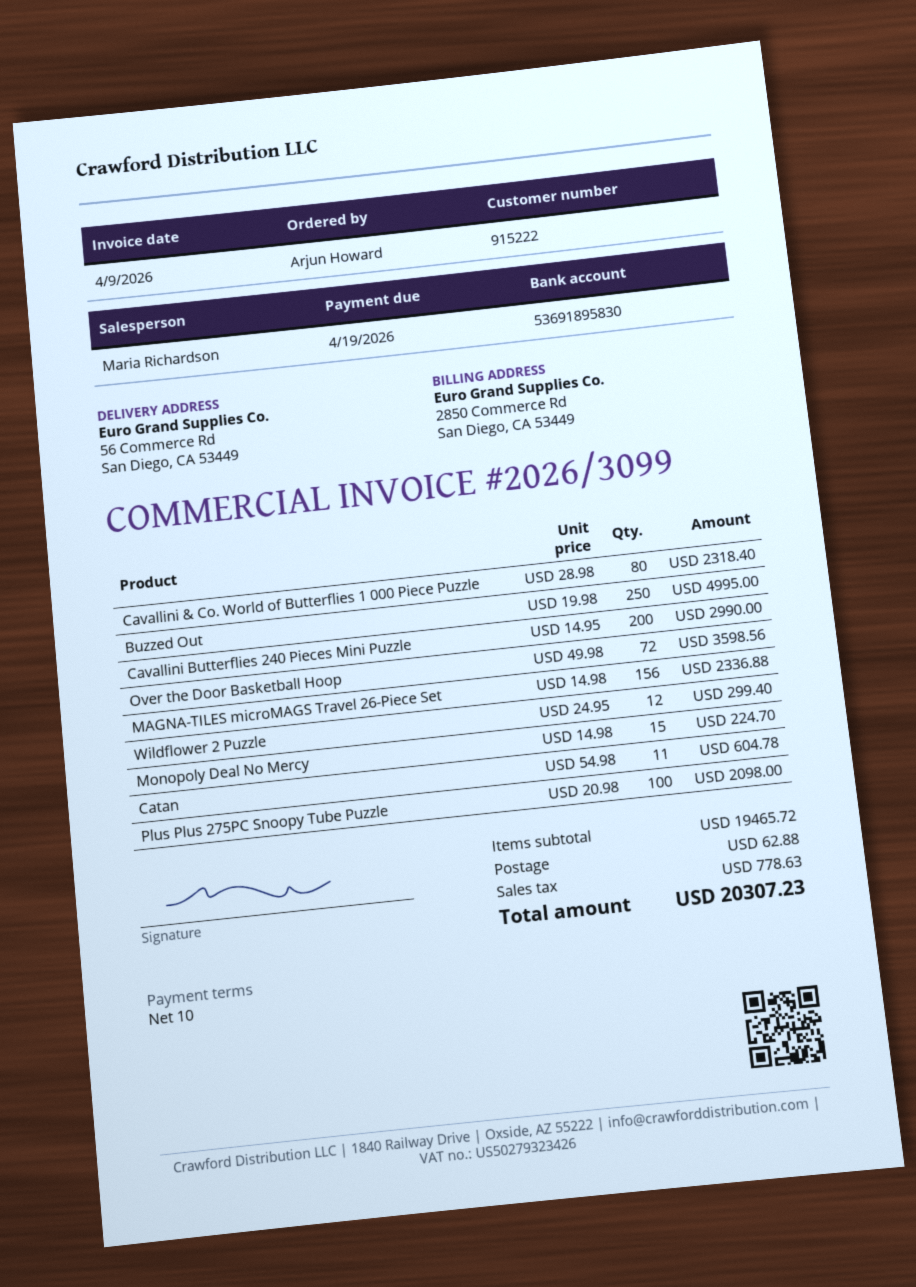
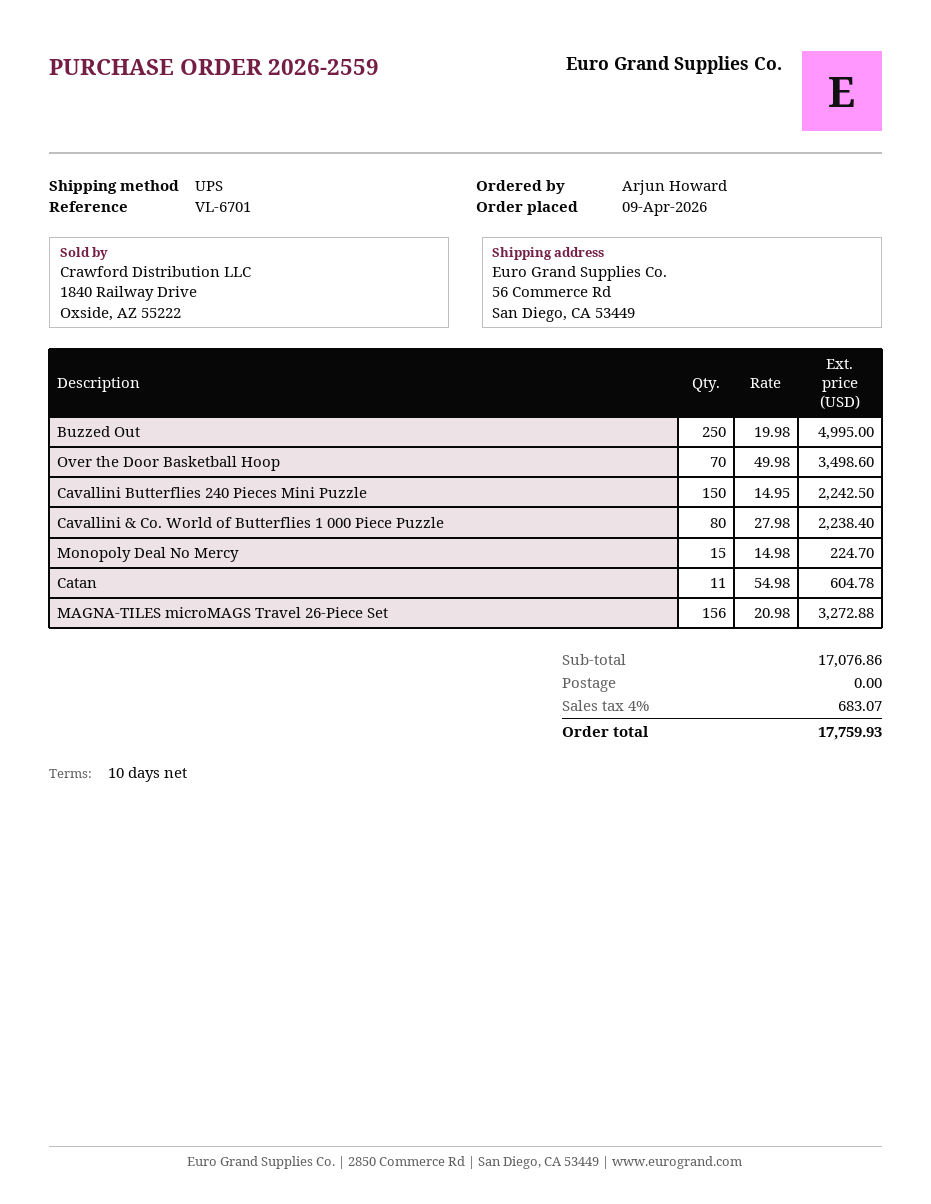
Cavallini & Co. World of Butterflies 1 000 Piece Puzzle: 80 x 28.98 = 2318.40 -> 80 x 27.98 = 2238.40
Cavallini Butterflies 240 Pieces Mini Puzzle: 200 x 14.95 = 2990.00 -> 150 x 14.95 = 2242.50
Over the Door Basketball Hoop: 72 x 49.98 = 3598.56 -> 70 x 49.98 = 3498.60
MAGNA-TILES microMAGS Travel 26-Piece Set: 156 x 14.98 = 2336.88 -> 156 x 20.98 = 3272.88
Wildflower 2 Puzzle: 12 x 24.95 = 299.40 -> none
Plus Plus 275PC Snoopy Tube Puzzle: 100 x 20.98 = 2098.00 -> none
subtotal: 19465.72 -> 17076.86
shipping: 62.88 -> 0.00
tax: 778.63 -> 683.07
total: 20307.23 -> 17759.93

